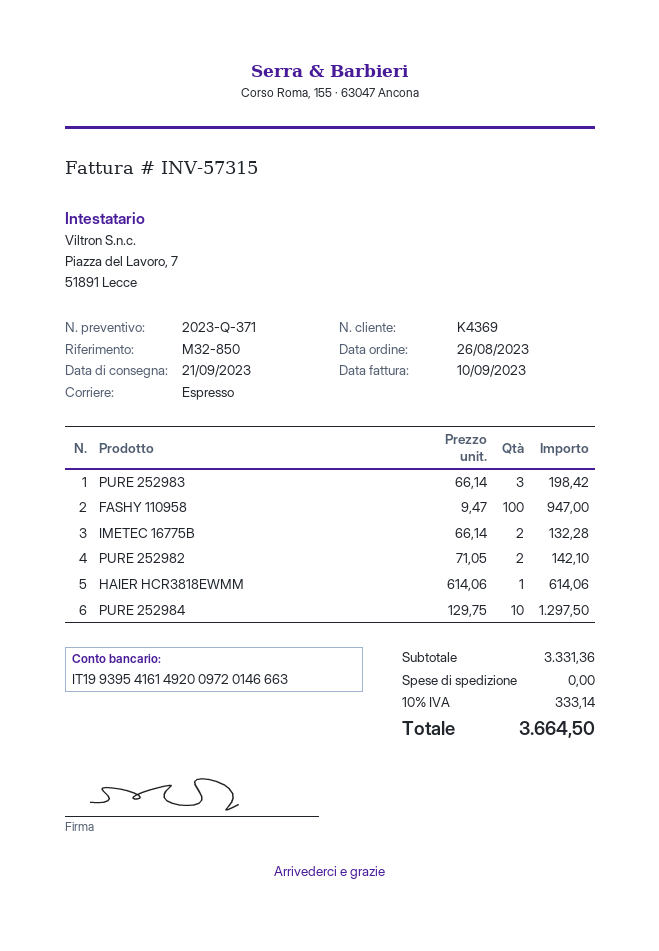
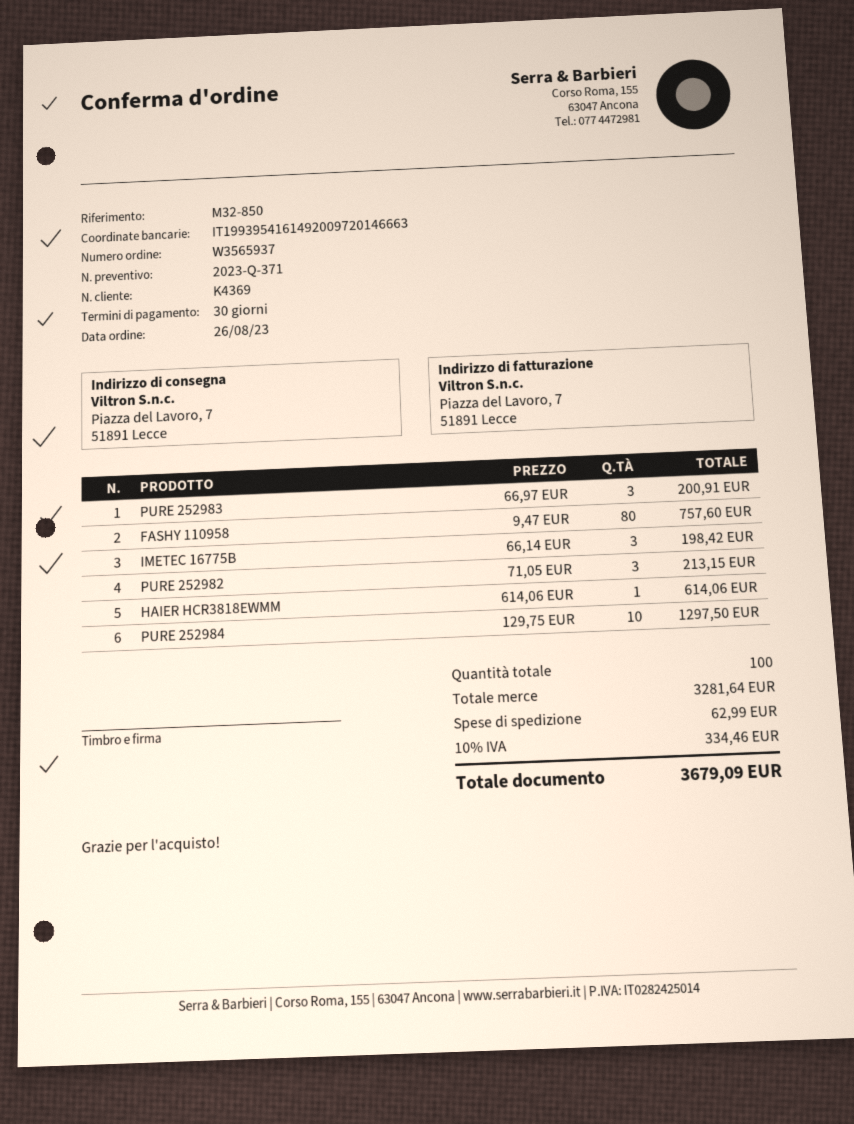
PURE 252983: 3 x 66.14 = 198.42 -> 3 x 66.97 = 200.91
FASHY 110958: 100 x 9.47 = 947.00 -> 80 x 9.47 = 757.60
IMETEC 16775B: 2 x 66.14 = 132.28 -> 3 x 66.14 = 198.42
PURE 252982: 2 x 71.05 = 142.10 -> 3 x 71.05 = 213.15
subtotal: 3331.36 -> 3281.64
shipping: 0.00 -> 62.99
tax: 10% = 333.14 -> 10% = 334.46
total: 3664.50 -> 3679.09

